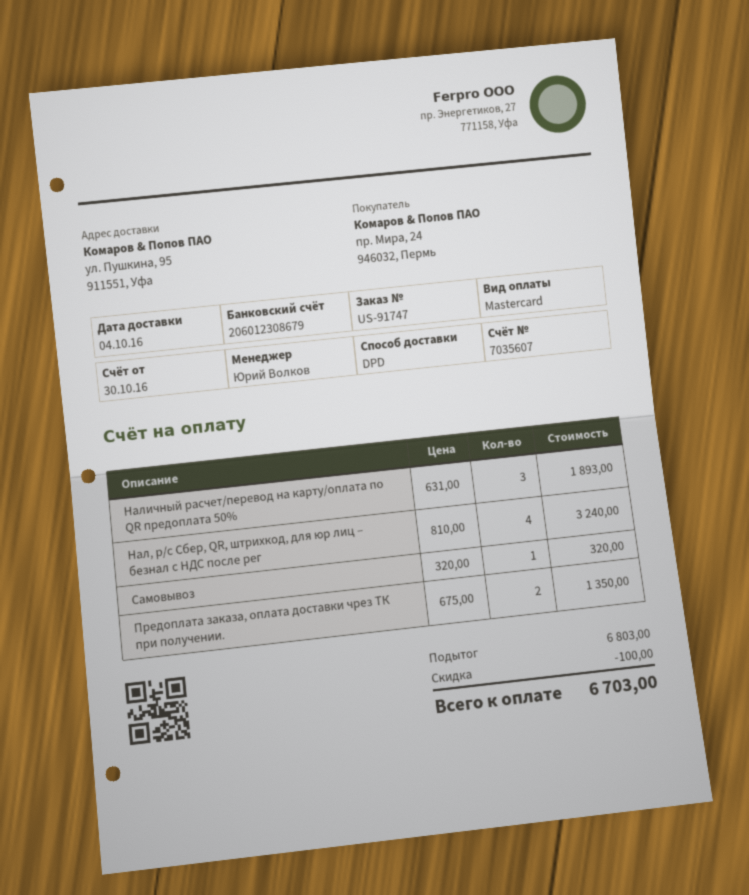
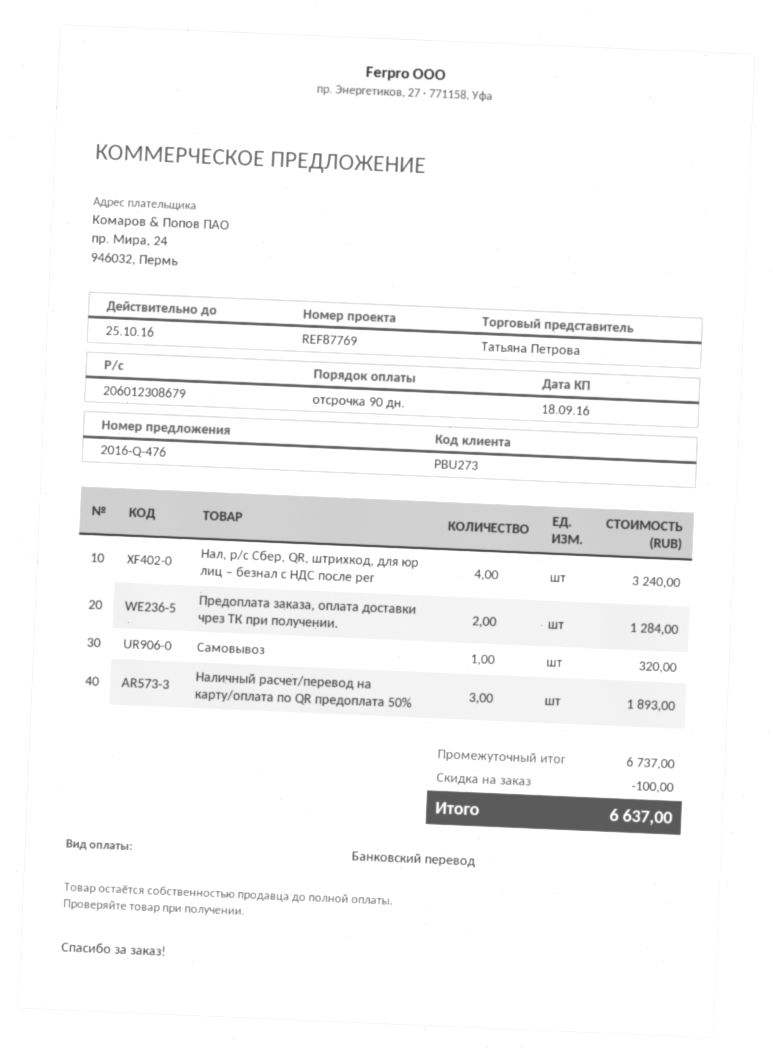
sales rep: Юрий Волков -> Татьяна Петрова
payment method: Mastercard -> bank transfer
Предоплата заказа, оплата доставки чрез ТК при получении.: 2 for 1350.00 -> 2 for 1284.00
subtotal: 6803.00 -> 6737.00
total: 6703.00 -> 6637.00

